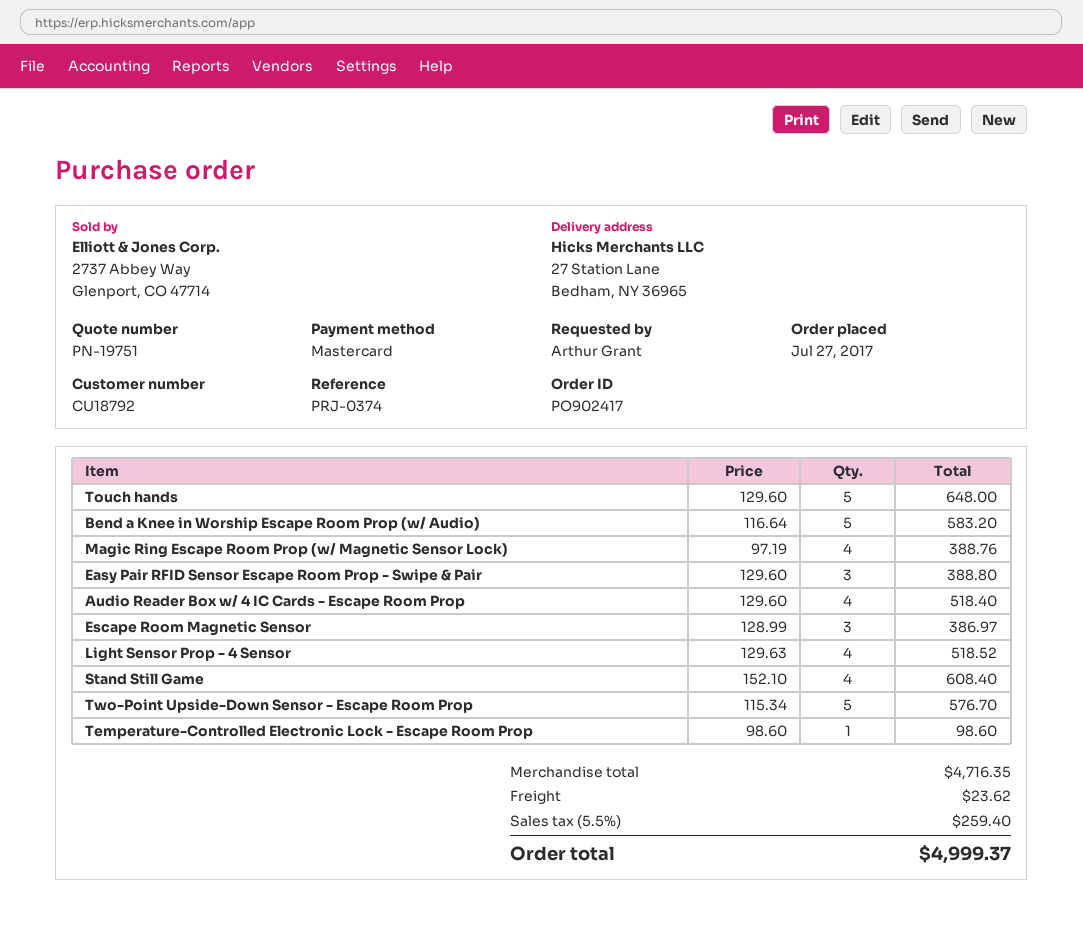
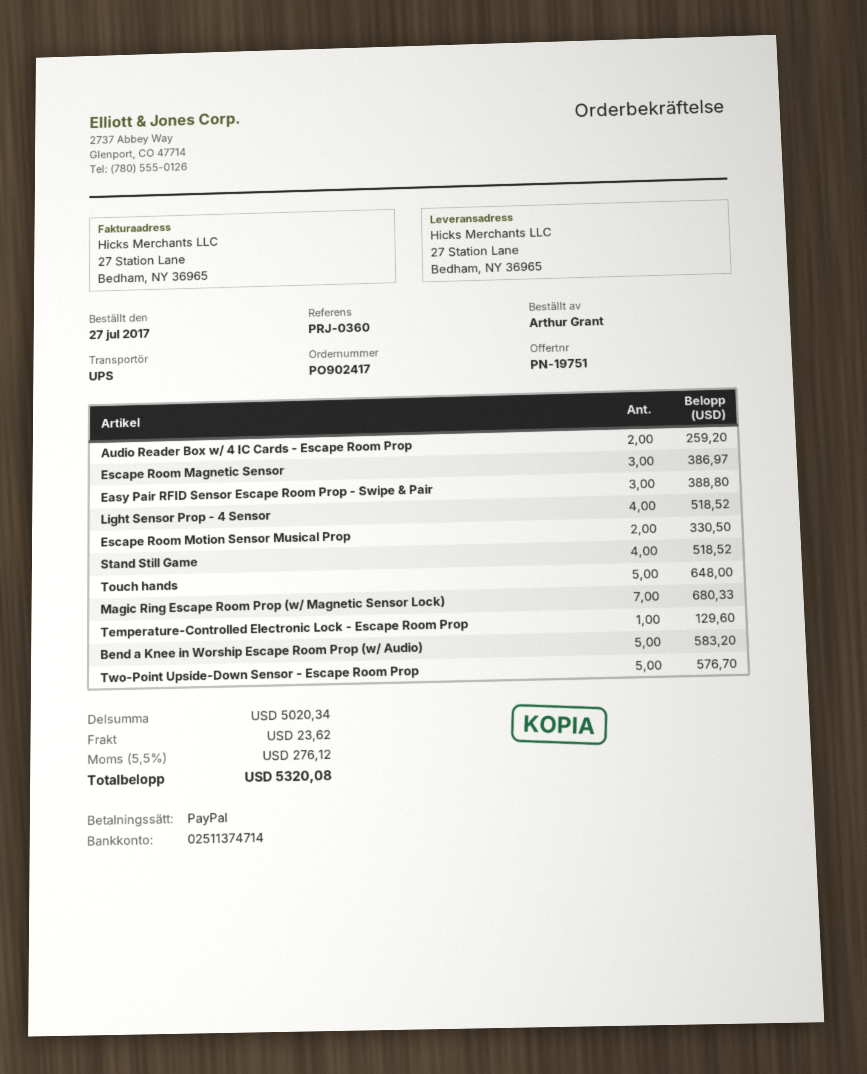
reference: PRJ-0374 -> PRJ-0360
payment method: Mastercard -> PayPal
Magic Ring Escape Room Prop (w/ Magnetic Sensor Lock): 4 for 388.76 -> 7 for 680.33
Audio Reader Box w/ 4 IC Cards - Escape Room Prop: 4 for 518.40 -> 2 for 259.20
Stand Still Game: 4 for 608.40 -> 4 for 518.52
Temperature-Controlled Electronic Lock - Escape Room Prop: 1 for 98.60 -> 1 for 129.60
Escape Room Motion Sensor Musical Prop: none -> 2 for 330.50
subtotal: 4716.35 -> 5020.34
tax: 5.5% = 259.40 -> 5.5% = 276.12
total: 4999.37 -> 5320.08

